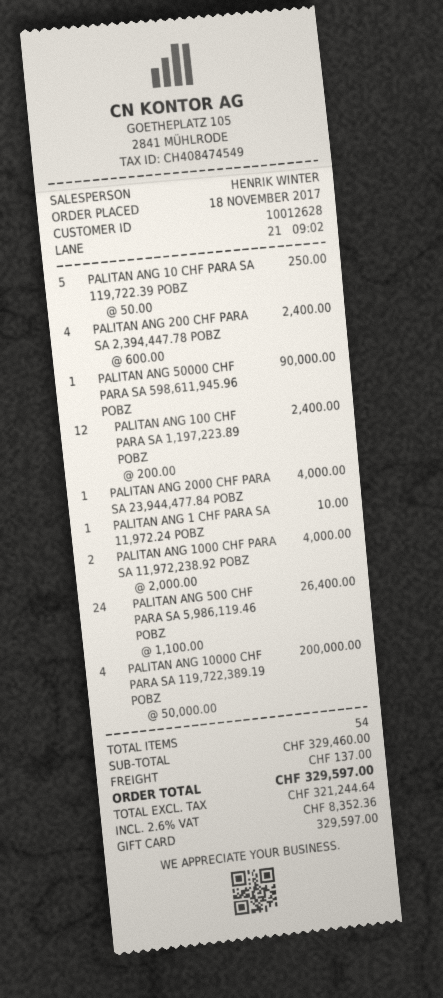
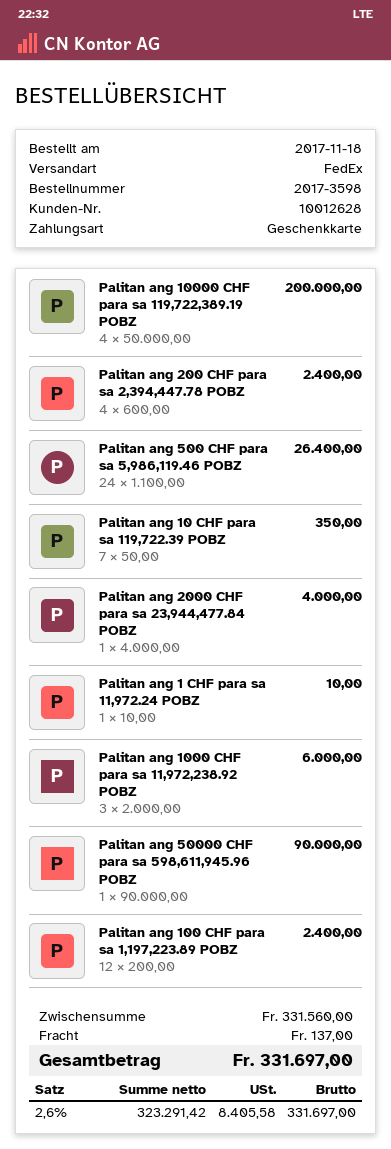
PALITAN ANG 10 CHF PARA SA 119,722.39 POBZ: 5 x 50.00 = 250.00 -> 7 x 50.00 = 350.00
PALITAN ANG 1000 CHF PARA SA 11,972,238.92 POBZ: 2 x 2000.00 = 4000.00 -> 3 x 2000.00 = 6000.00
subtotal: 329460.00 -> 331560.00
net: 321244.64 -> 323291.42
tax: 2.6% = 8352.36 -> 2.6% = 8405.58
total: 329597.00 -> 331697.00

